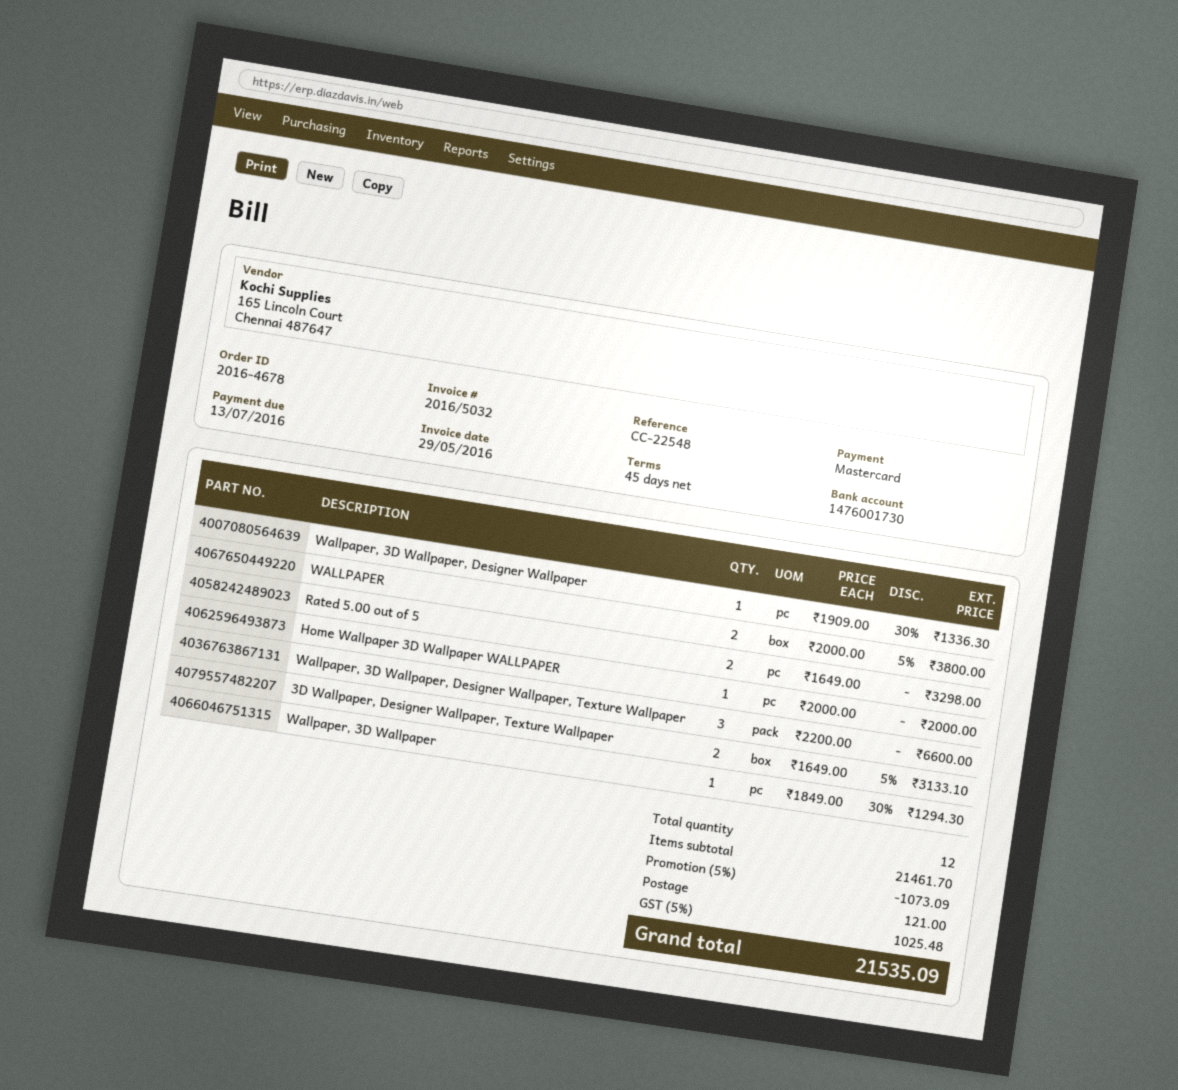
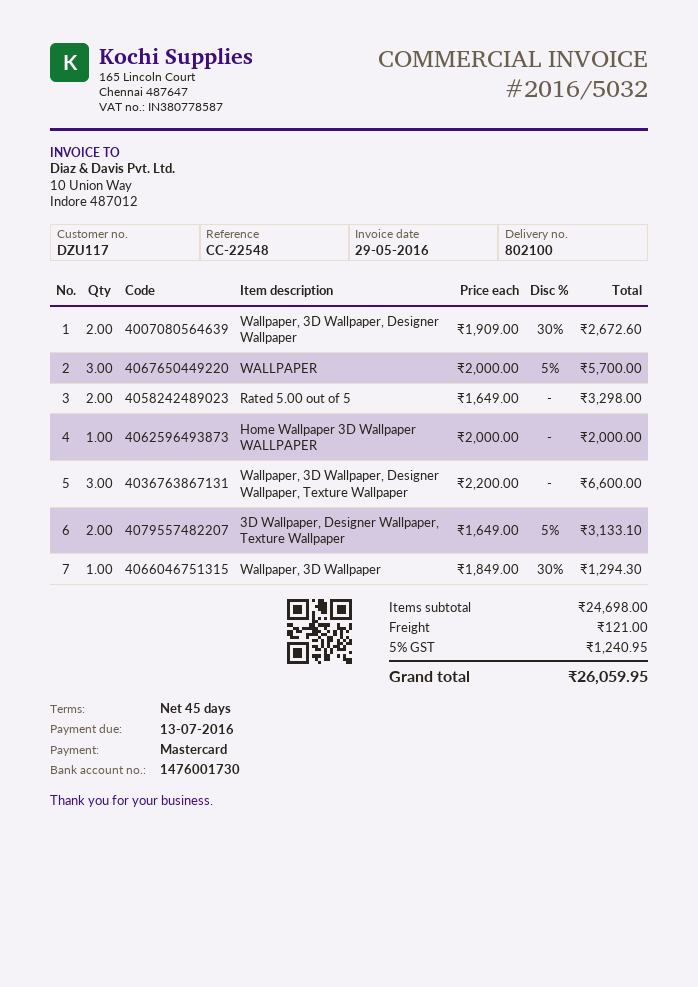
Wallpaper, 3D Wallpaper, Designer Wallpaper: 1 x 1909.00 - 30% = 1336.30 -> 2 x 1909.00 - 30% = 2672.60
WALLPAPER: 2 x 2000.00 - 5% = 3800.00 -> 3 x 2000.00 - 5% = 5700.00
subtotal: 21461.70 -> 24698.00
discount: 5% = 1073.09 -> none
tax: 5% = 1025.48 -> 5% = 1240.95
total: 21535.09 -> 26059.95

